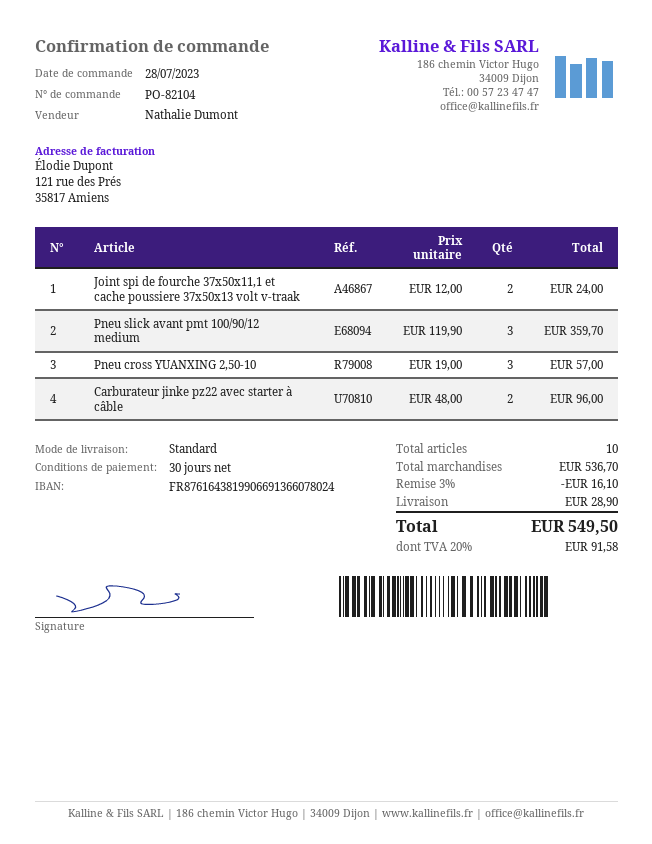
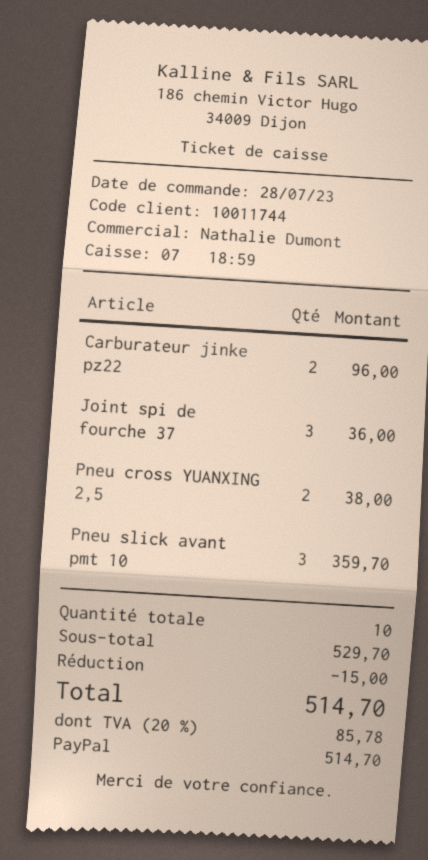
Joint spi de fourche 37x50x11,1 et cache poussiere 37x50x13 volt v-traak: 2 for 24.00 -> 3 for 36.00
Pneu cross YUANXING 2,50-10: 3 for 57.00 -> 2 for 38.00
subtotal: 536.70 -> 529.70
discount: 16.10 -> 15.00
shipping: 28.90 -> none
tax: 20% = 91.58 -> 20% = 85.78
total: 549.50 -> 514.70

